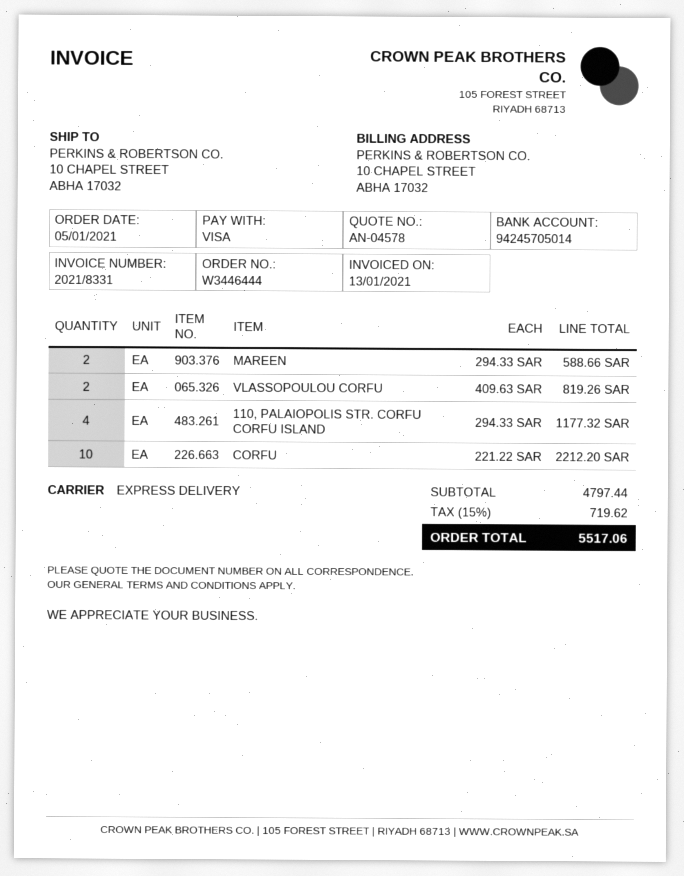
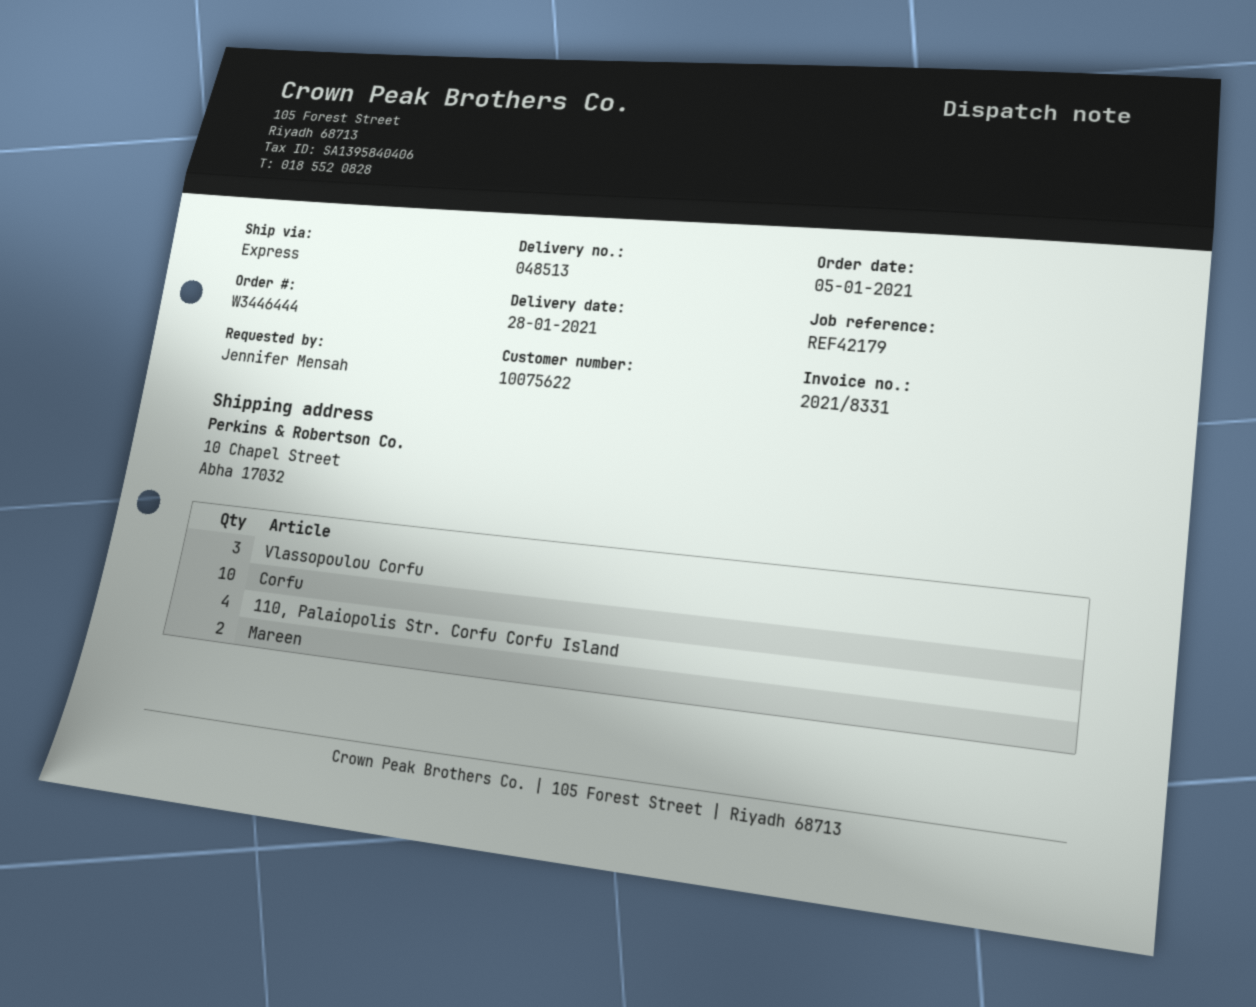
VLASSOPOULOU CORFU: 2 -> 3

